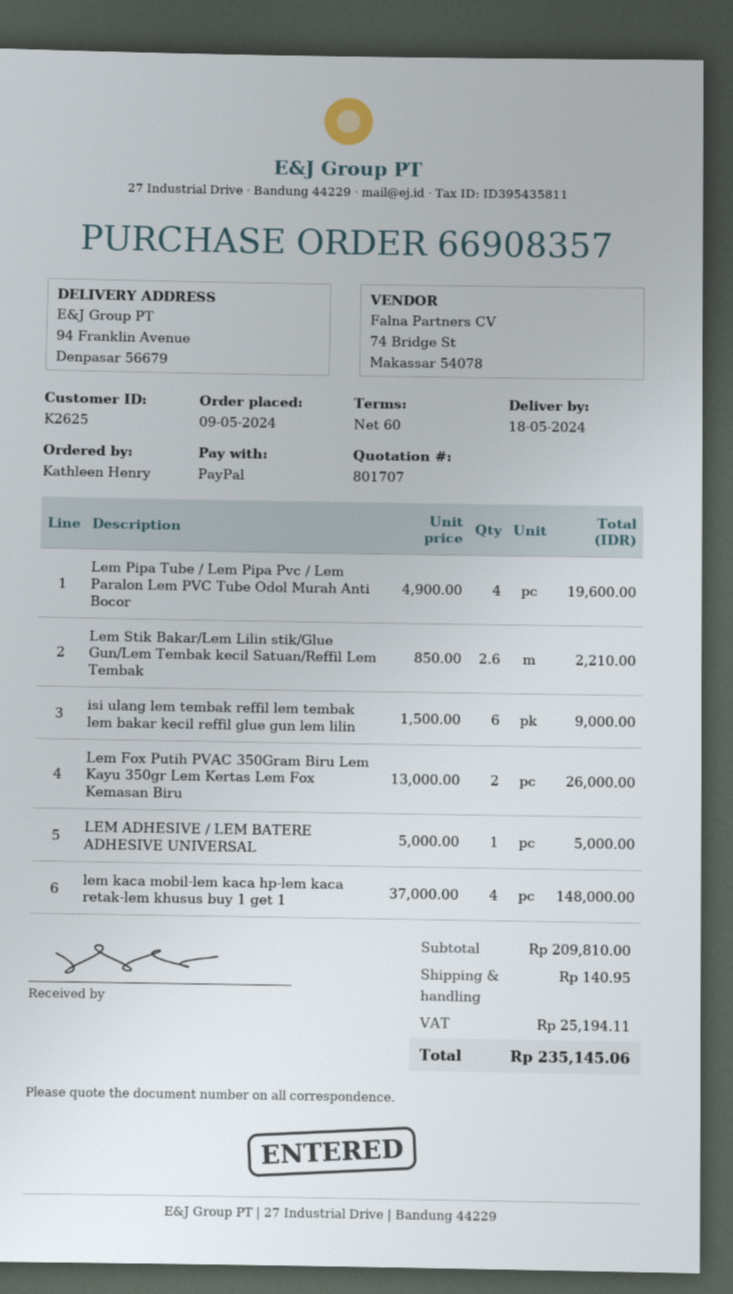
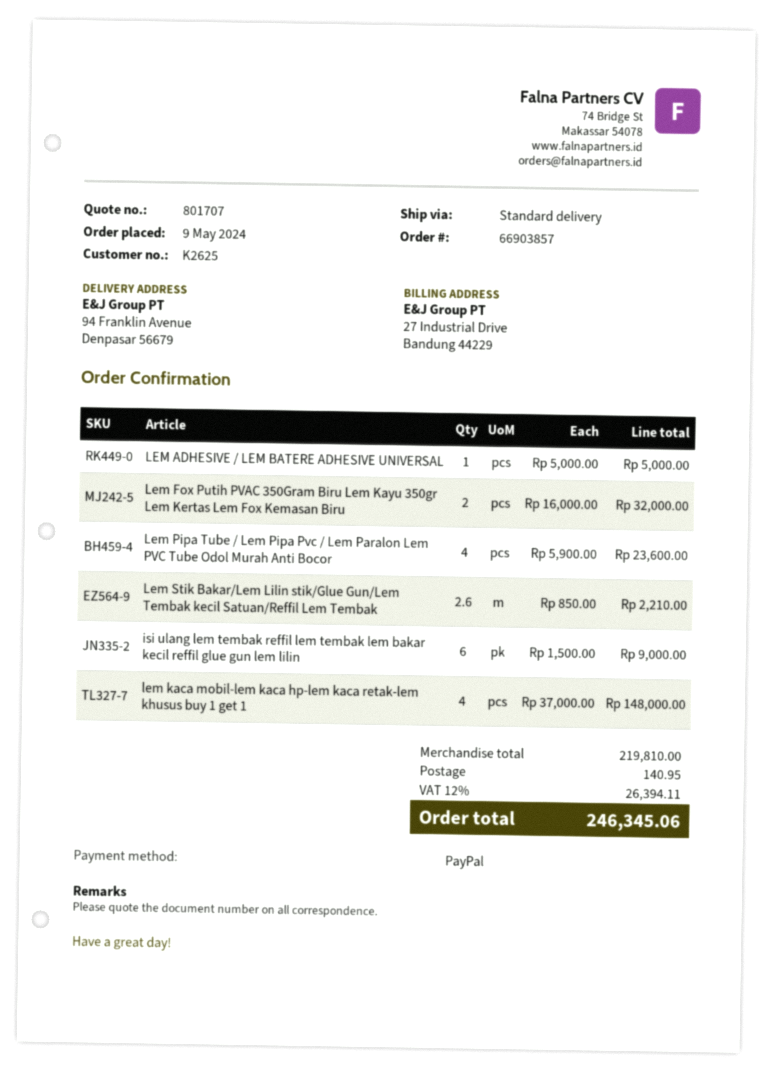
order number: 66908357 -> 66903857
Lem Pipa Tube / Lem Pipa Pvc / Lem Paralon Lem PVC Tube Odol Murah Anti Bocor: 4 x 4900.00 = 19600.00 -> 4 x 5900.00 = 23600.00
Lem Fox Putih PVAC 350Gram Biru Lem Kayu 350gr Lem Kertas Lem Fox Kemasan Biru: 2 x 13000.00 = 26000.00 -> 2 x 16000.00 = 32000.00
subtotal: 209810.00 -> 219810.00
tax: 25194.11 -> 26394.11
total: 235145.06 -> 246345.06

